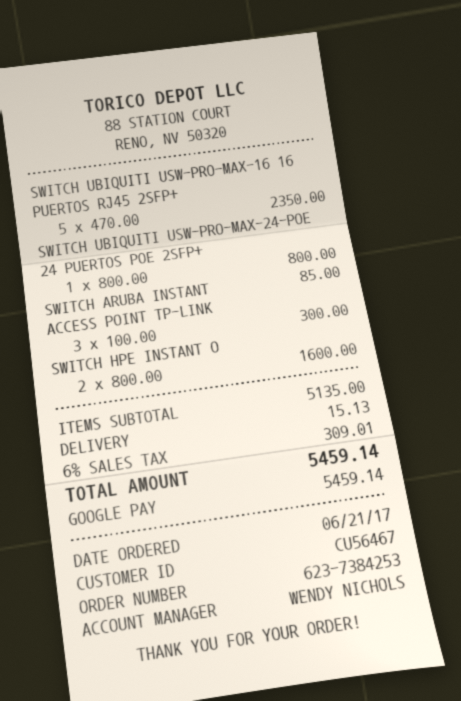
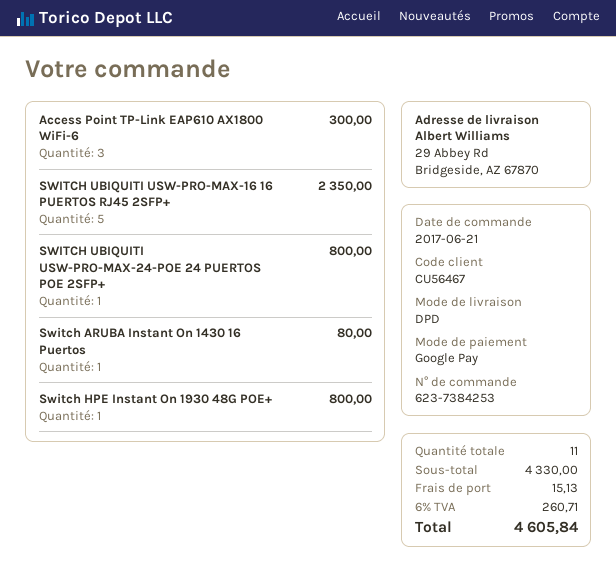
SWITCH ARUBA INSTANT: 1 for 85.00 -> 1 for 80.00
SWITCH HPE INSTANT O: 2 for 1600.00 -> 1 for 800.00
subtotal: 5135.00 -> 4330.00
tax: 6% = 309.01 -> 6% = 260.71
total: 5459.14 -> 4605.84

